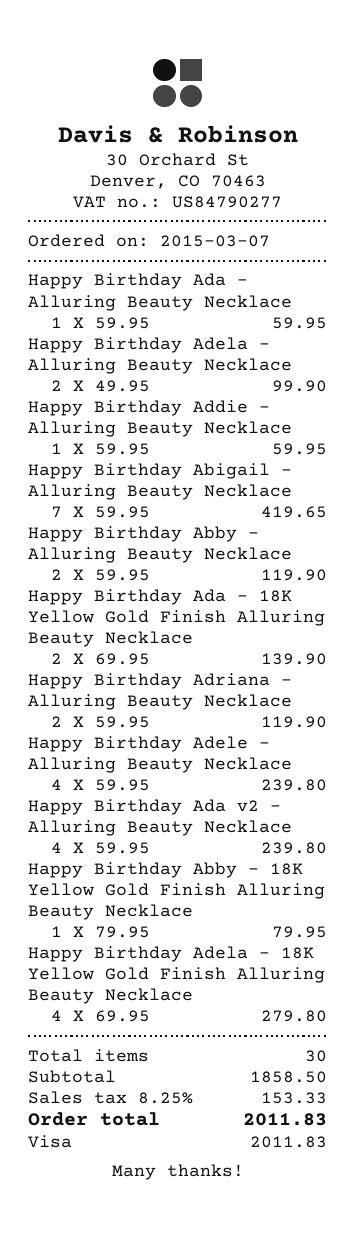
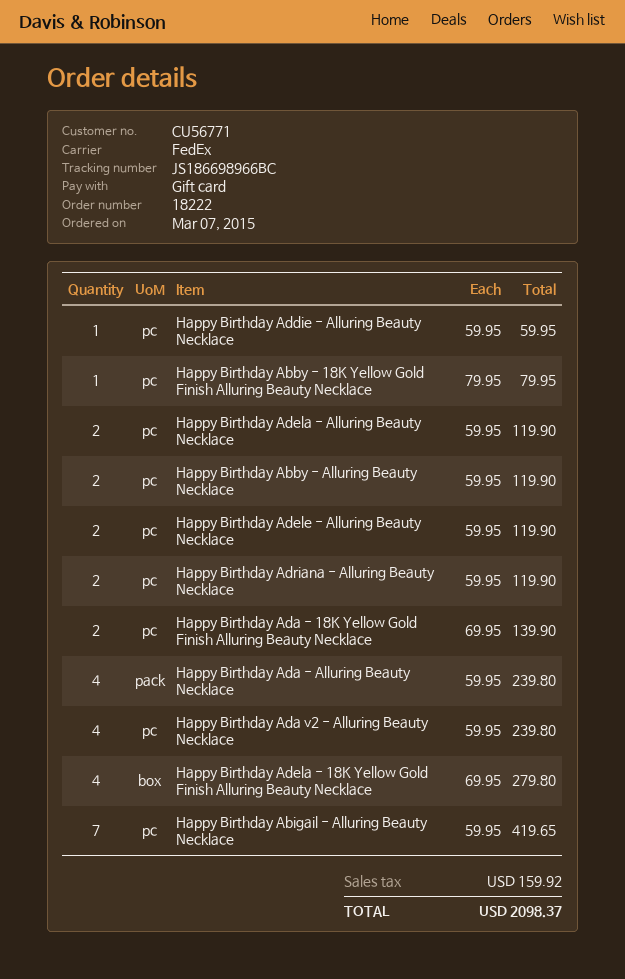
payment method: Visa -> gift card
Happy Birthday Ada - Alluring Beauty Necklace: 1 x 59.95 = 59.95 -> 4 x 59.95 = 239.80
Happy Birthday Adela - Alluring Beauty Necklace: 2 x 49.95 = 99.90 -> 2 x 59.95 = 119.90
Happy Birthday Adele - Alluring Beauty Necklace: 4 x 59.95 = 239.80 -> 2 x 59.95 = 119.90
tax: 153.33 -> 159.92
total: 2011.83 -> 2098.37

